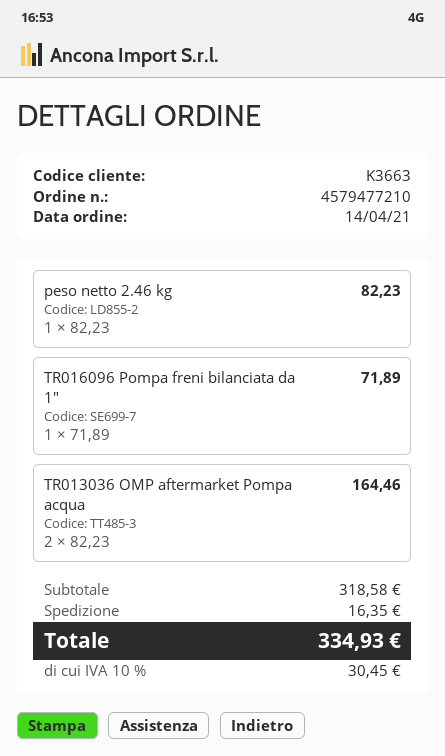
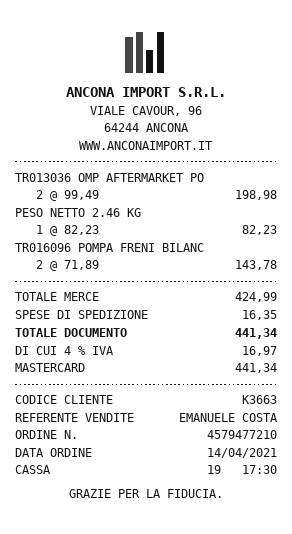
TR016096 Pompa freni bilanciata da 1": 1 x 71.89 = 71.89 -> 2 x 71.89 = 143.78
TR013036 OMP aftermarket Pompa acqua: 2 x 82.23 = 164.46 -> 2 x 99.49 = 198.98
subtotal: 318.58 -> 424.99
tax: 10% = 30.45 -> 4% = 16.97
total: 334.93 -> 441.34

